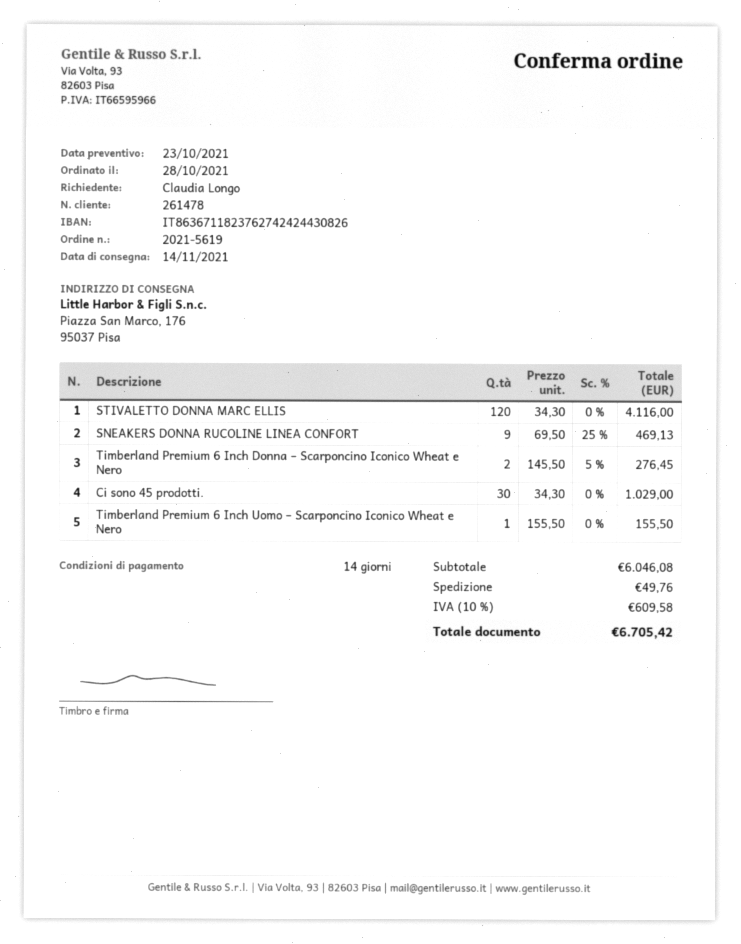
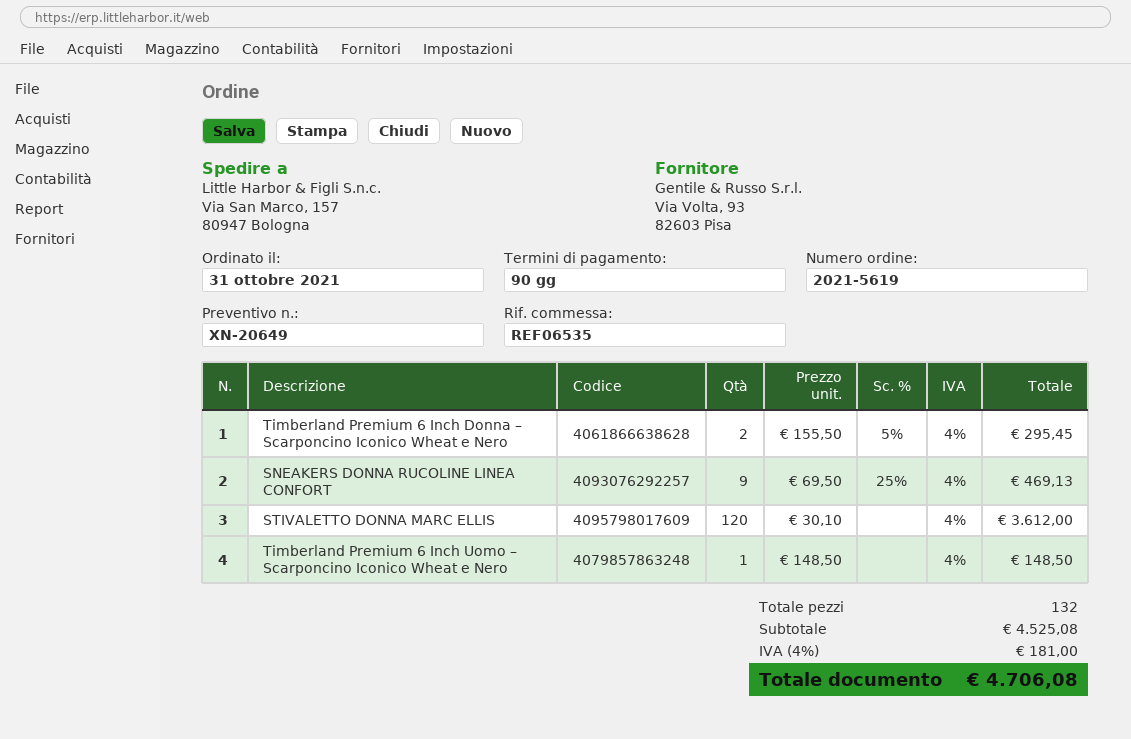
order date: 2021-10-28 -> 2021-10-31
payment terms: 14 days -> 90 days
ship to: Piazza San Marco, 176, 95037 Pisa -> Via San Marco, 157, 80947 Bologna
STIVALETTO DONNA MARC ELLIS: 120 x 34.30 = 4116.00 -> 120 x 30.10 = 3612.00
Timberland Premium 6 Inch Donna – Scarponcino Iconico Wheat e Nero: 2 x 145.50 - 5% = 276.45 -> 2 x 155.50 - 5% = 295.45
Ci sono 45 prodotti.: 30 x 34.30 = 1029.00 -> none
Timberland Premium 6 Inch Uomo – Scarponcino Iconico Wheat e Nero: 1 x 155.50 = 155.50 -> 1 x 148.50 = 148.50
subtotal: 6046.08 -> 4525.08
shipping: 49.76 -> none
tax: 10% = 609.58 -> 4% = 181.00
total: 6705.42 -> 4706.08

